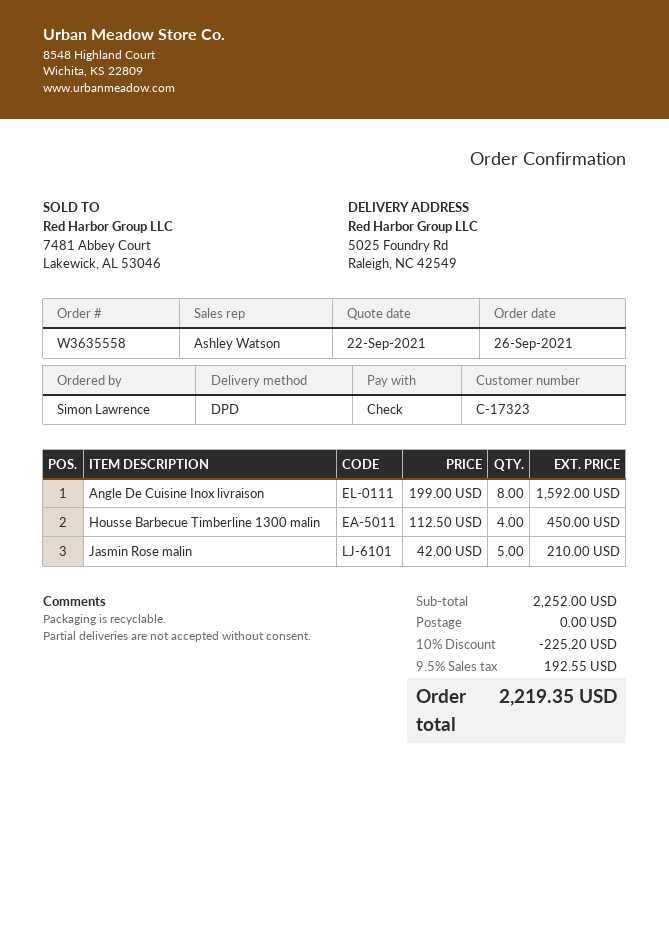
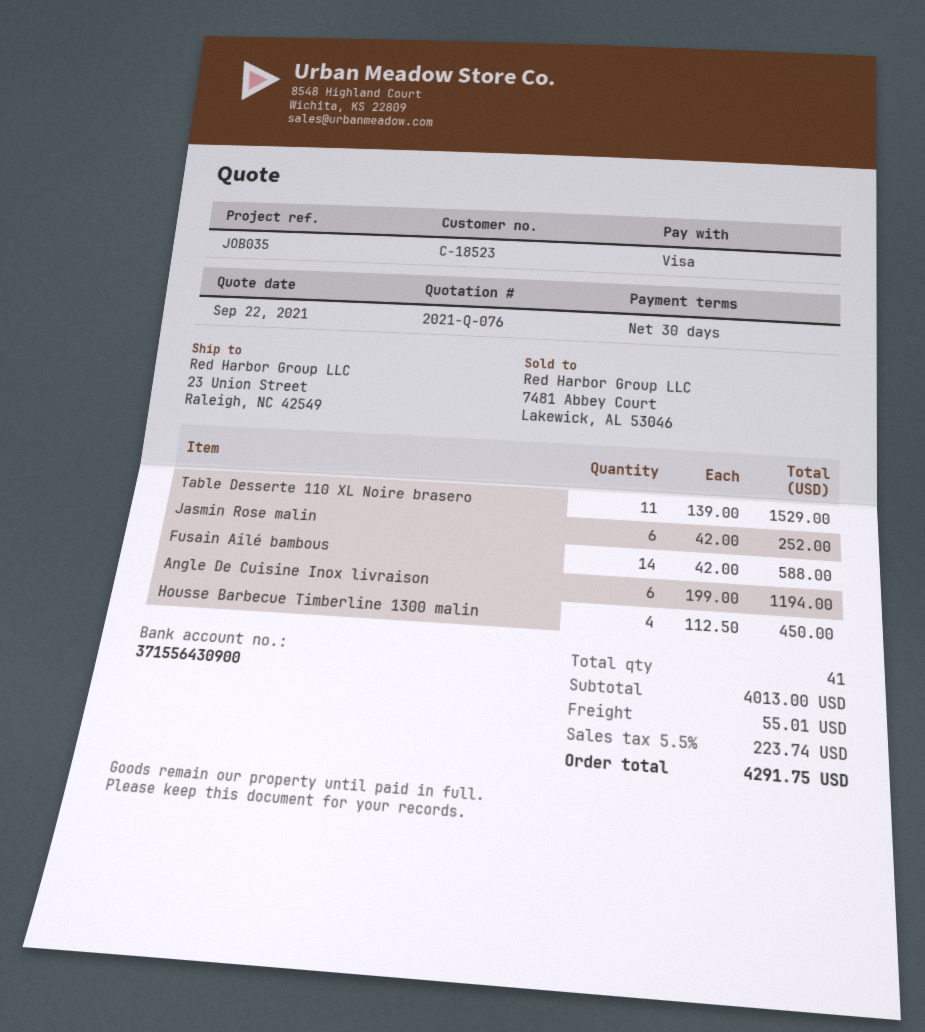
customer number: C-17323 -> C-18523
payment method: cheque -> Visa
ship to: 5025 Foundry Rd, Raleigh, NC 42549 -> 23 Union Street, Raleigh, NC 42549
Angle De Cuisine Inox livraison: 8 x 199.00 = 1592.00 -> 6 x 199.00 = 1194.00
Jasmin Rose malin: 5 x 42.00 = 210.00 -> 6 x 42.00 = 252.00
Table Desserte 110 XL Noire brasero: none -> 11 x 139.00 = 1529.00
Fusain Ailé bambous: none -> 14 x 42.00 = 588.00
subtotal: 2252.00 -> 4013.00
discount: 10% = 225.20 -> none
shipping: 0.00 -> 55.01
tax: 9.5% = 192.55 -> 5.5% = 223.74
total: 2219.35 -> 4291.75

